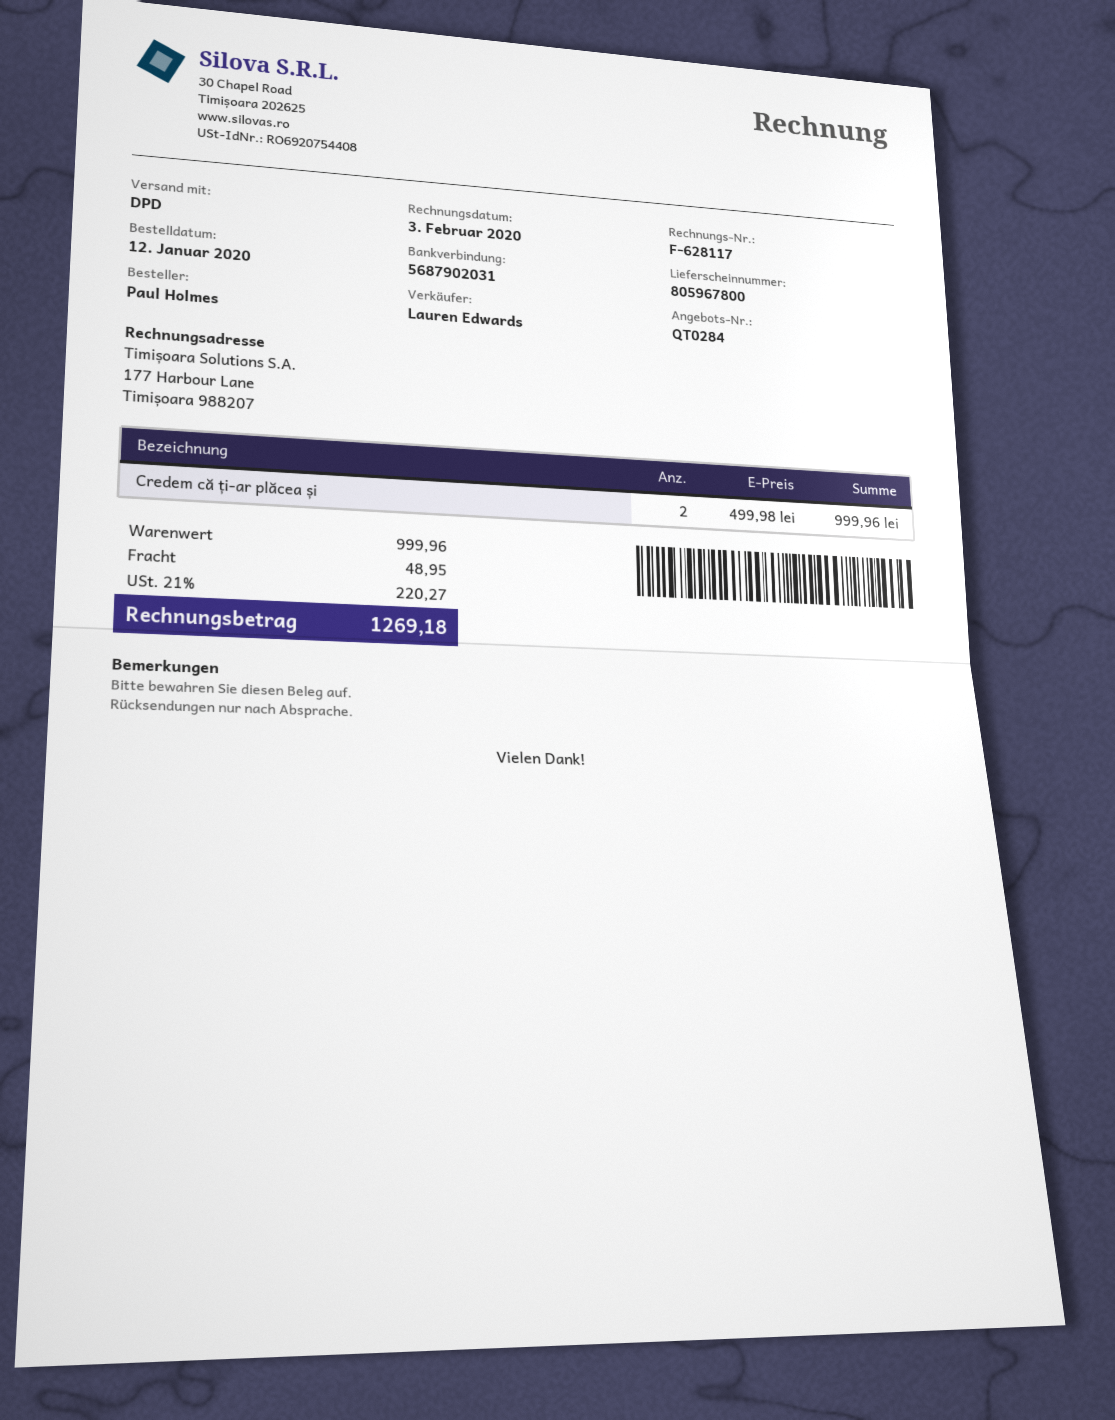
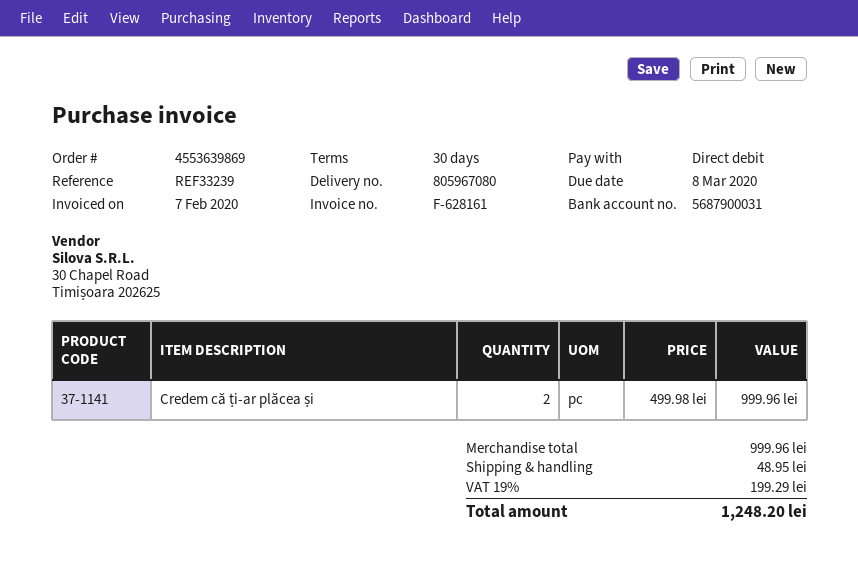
delivery note number: 805967800 -> 805967080
invoice number: F-628117 -> F-628161
invoice date: 2020-02-03 -> 2020-02-07
bank account: 5687902031 -> 5687900031
tax: 21% = 220.27 -> 19% = 199.29
total: 1269.18 -> 1248.20

